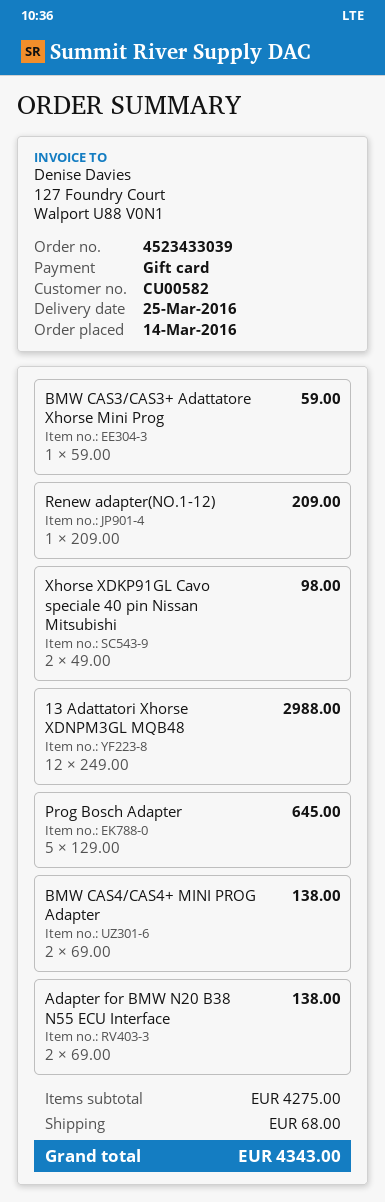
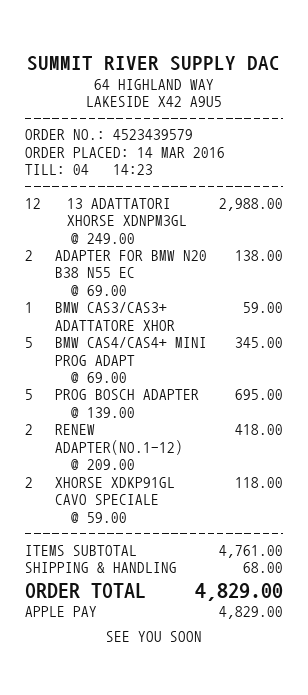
order number: 4523433039 -> 4523439579
payment method: gift card -> Apple Pay
Renew adapter(NO.1-12): 1 x 209.00 = 209.00 -> 2 x 209.00 = 418.00
Xhorse XDKP91GL Cavo speciale 40 pin Nissan Mitsubishi: 2 x 49.00 = 98.00 -> 2 x 59.00 = 118.00
Prog Bosch Adapter: 5 x 129.00 = 645.00 -> 5 x 139.00 = 695.00
BMW CAS4/CAS4+ MINI PROG Adapter: 2 x 69.00 = 138.00 -> 5 x 69.00 = 345.00
subtotal: 4275.00 -> 4761.00
total: 4343.00 -> 4829.00

